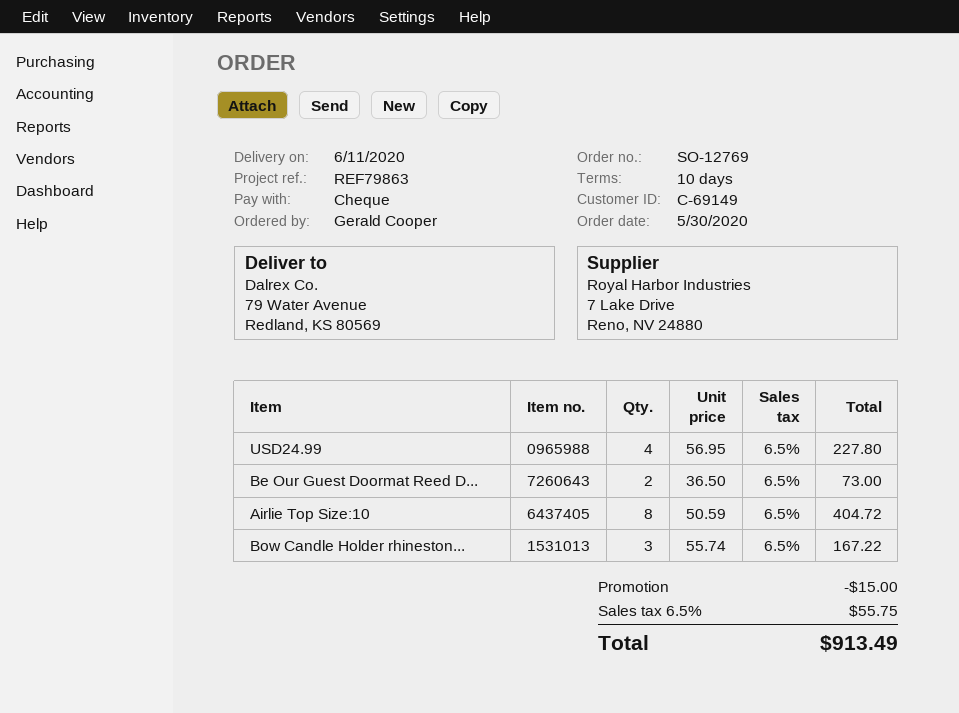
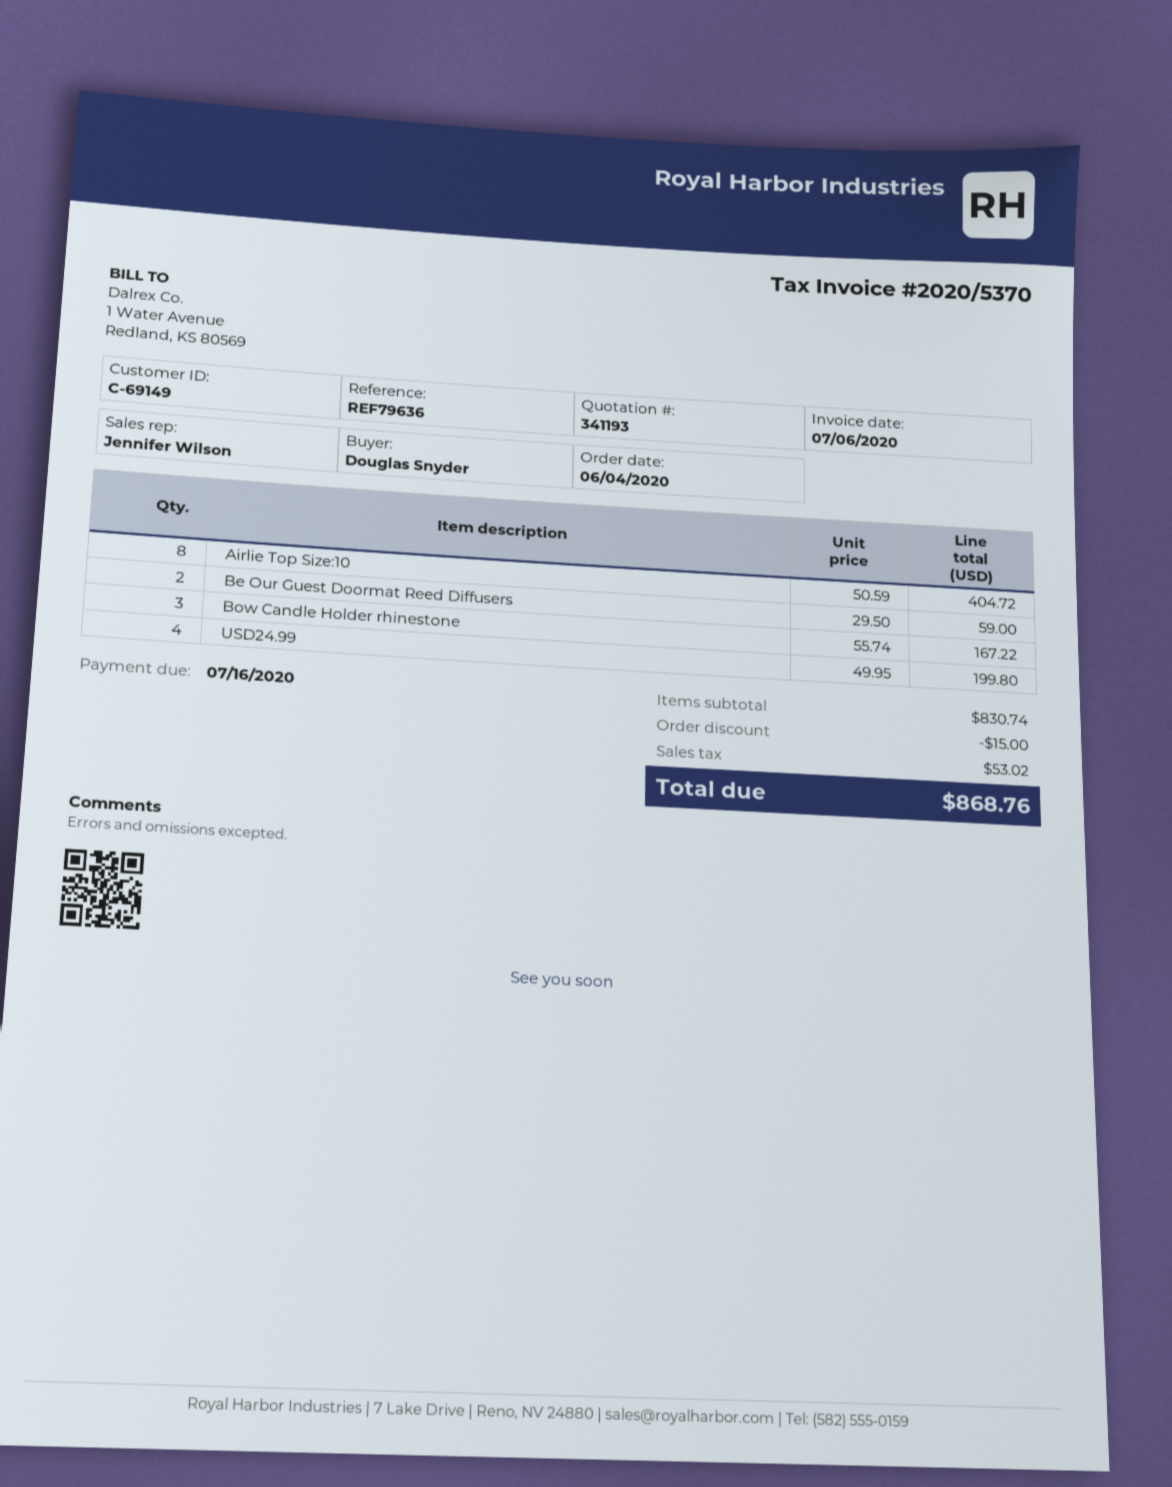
order date: 2020-05-30 -> 2020-06-04
reference: REF79863 -> REF79636
ordered by: Gerald Cooper -> Douglas Snyder
USD24.99: 4 x 56.95 = 227.80 -> 4 x 49.95 = 199.80
Be Our Guest Doormat Reed D...: 2 x 36.50 = 73.00 -> 2 x 29.50 = 59.00
tax: 55.75 -> 53.02
total: 913.49 -> 868.76

